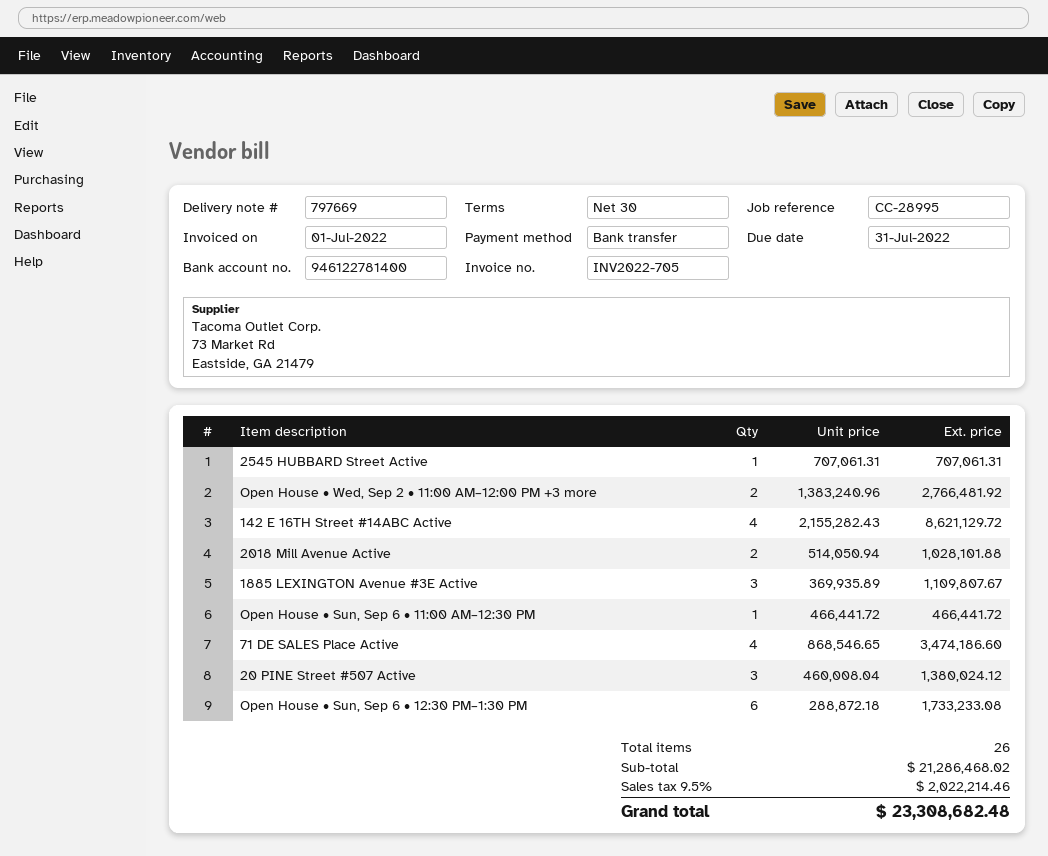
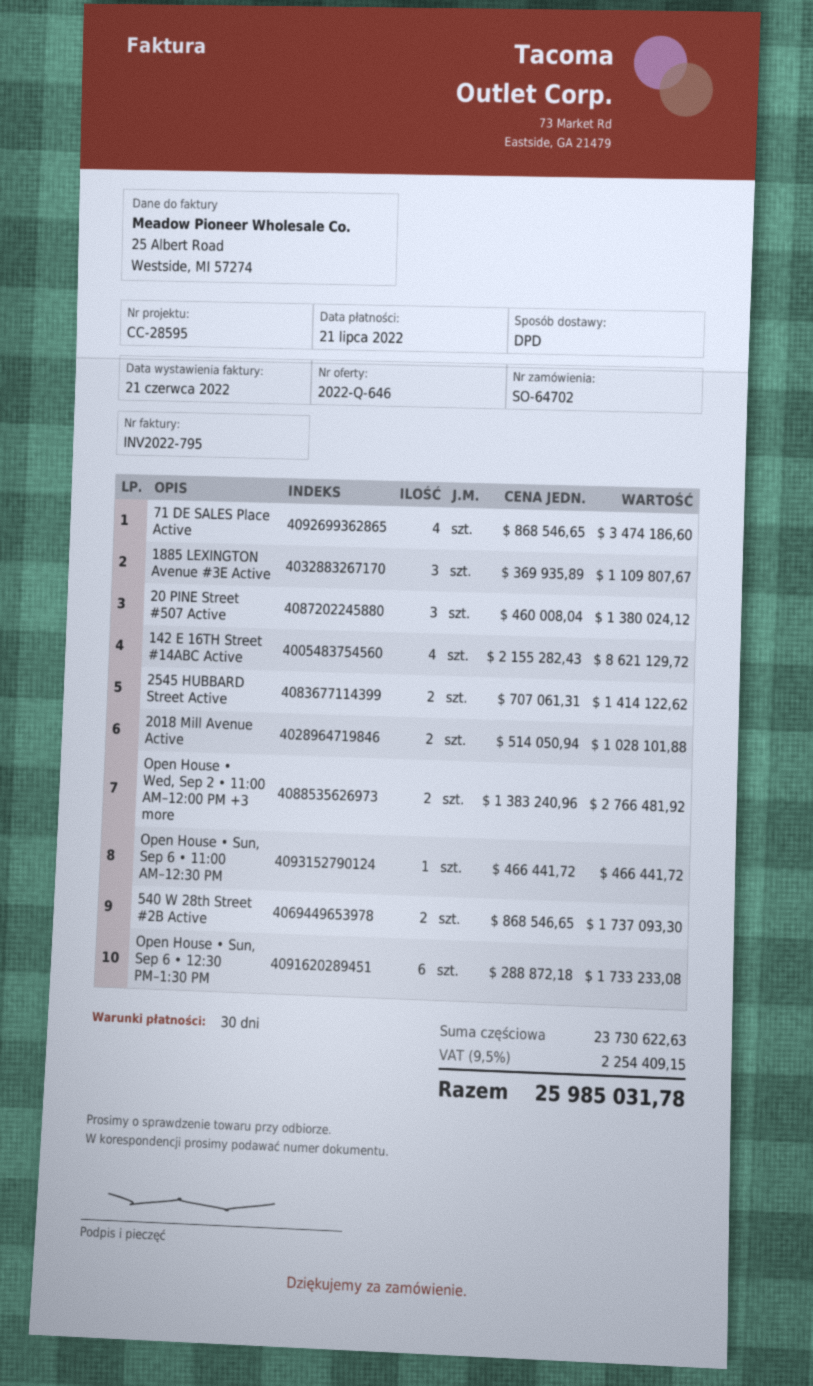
invoice number: INV2022-705 -> INV2022-795
invoice date: 2022-07-01 -> 2022-06-21
due date: 2022-07-31 -> 2022-07-21
reference: CC-28995 -> CC-28595
2545 HUBBARD Street Active: 1 x 707061.31 = 707061.31 -> 2 x 707061.31 = 1414122.62
540 W 28th Street #2B Active: none -> 2 x 868546.65 = 1737093.30
subtotal: 21286468.02 -> 23730622.63
tax: 9.5% = 2022214.46 -> 9.5% = 2254409.15
total: 23308682.48 -> 25985031.78

